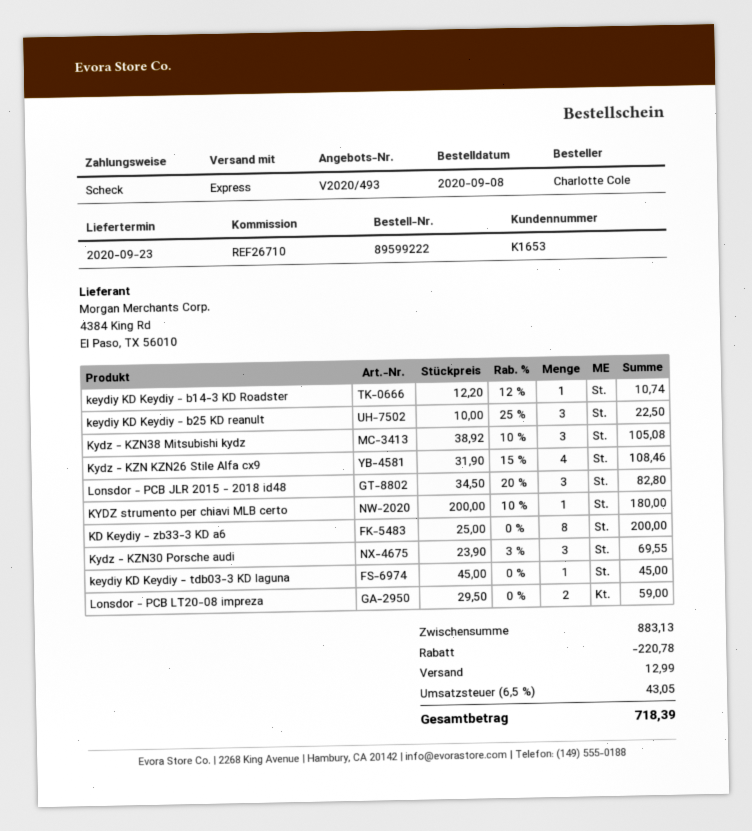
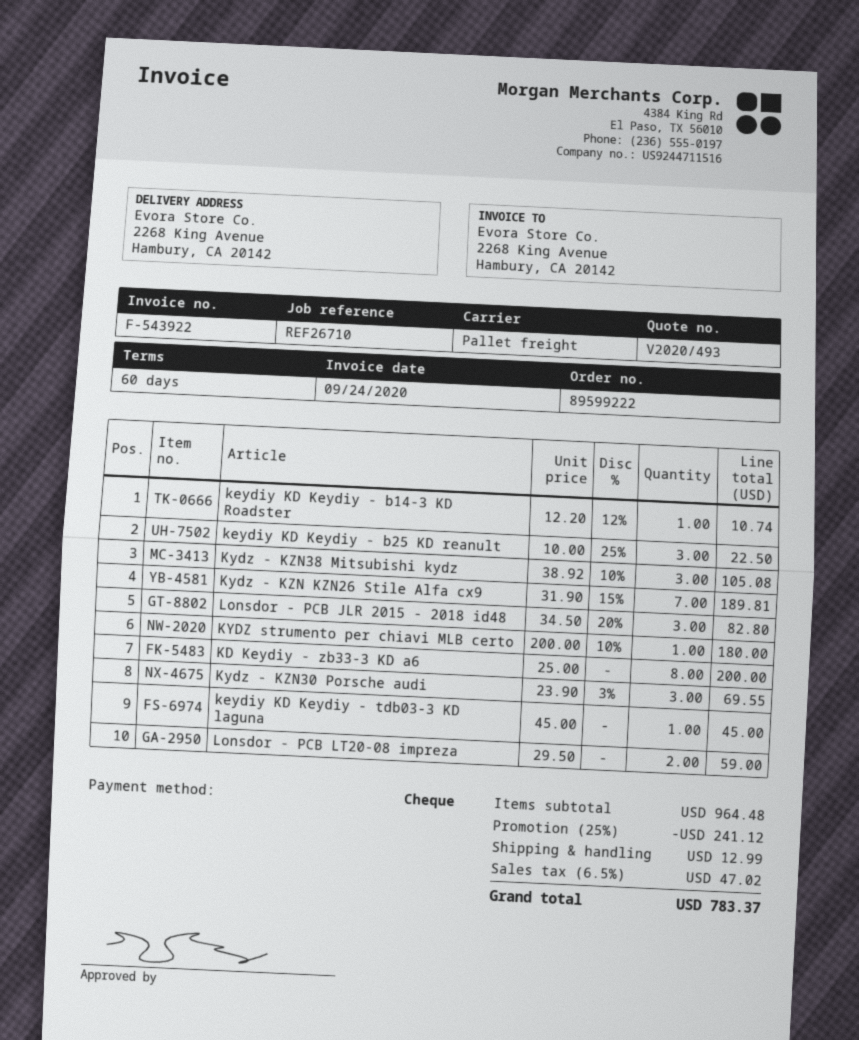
shipping method: express -> pallet freight
Kydz - KZN KZN26 Stile Alfa cx9: 4 x 31.90 - 15% = 108.46 -> 7 x 31.90 - 15% = 189.81
subtotal: 883.13 -> 964.48
discount: 220.78 -> 241.12
tax: 6.5% = 43.05 -> 6.5% = 47.02
total: 718.39 -> 783.37

